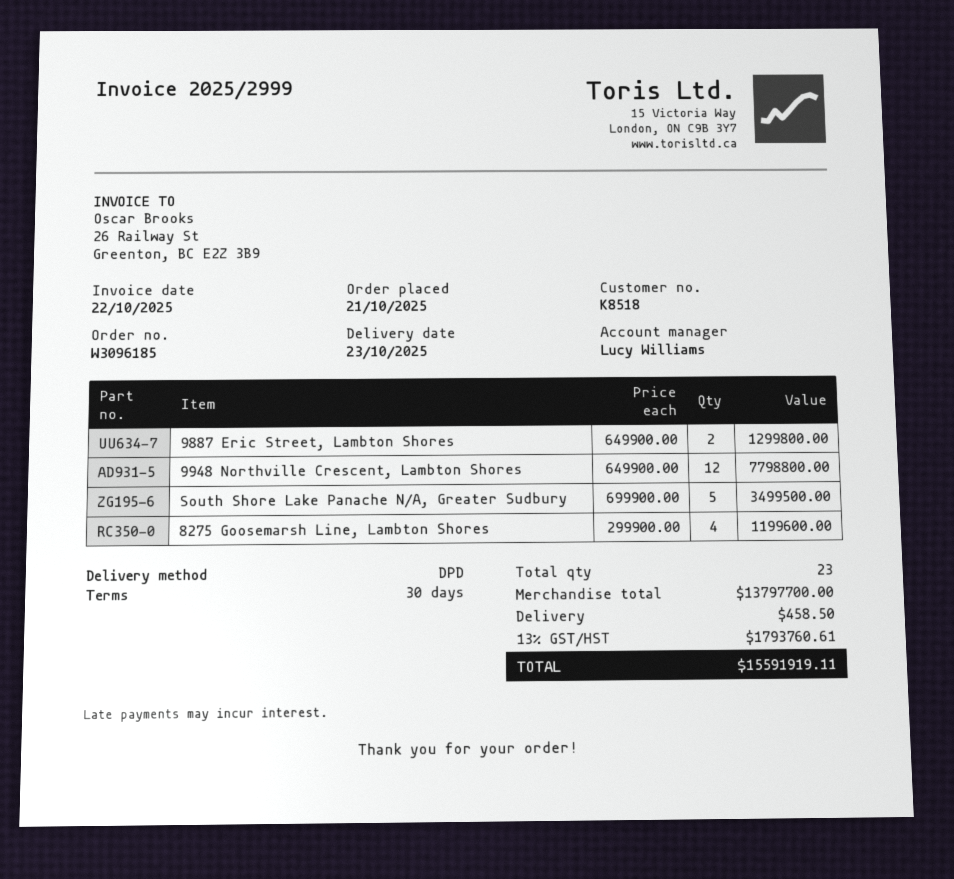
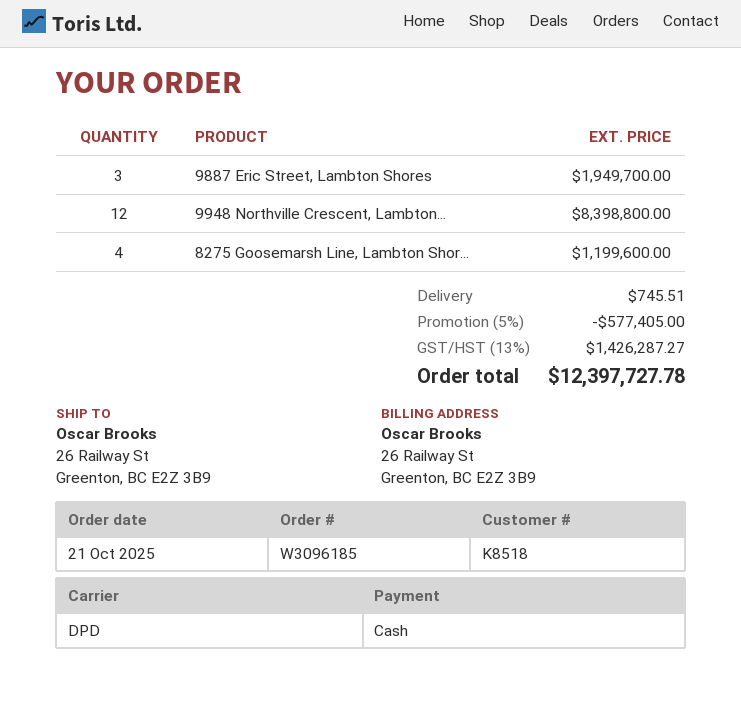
9887 Eric Street, Lambton Shores: 2 for 1299800.00 -> 3 for 1949700.00
9948 Northville Crescent, Lambton Shores: 12 for 7798800.00 -> 12 for 8398800.00
South Shore Lake Panache N/A, Greater Sudbury: 5 for 3499500.00 -> none
discount: none -> 5% = 577405.00
shipping: 458.50 -> 745.51
tax: 13% = 1793760.61 -> 13% = 1426287.27
total: 15591919.11 -> 12397727.78

